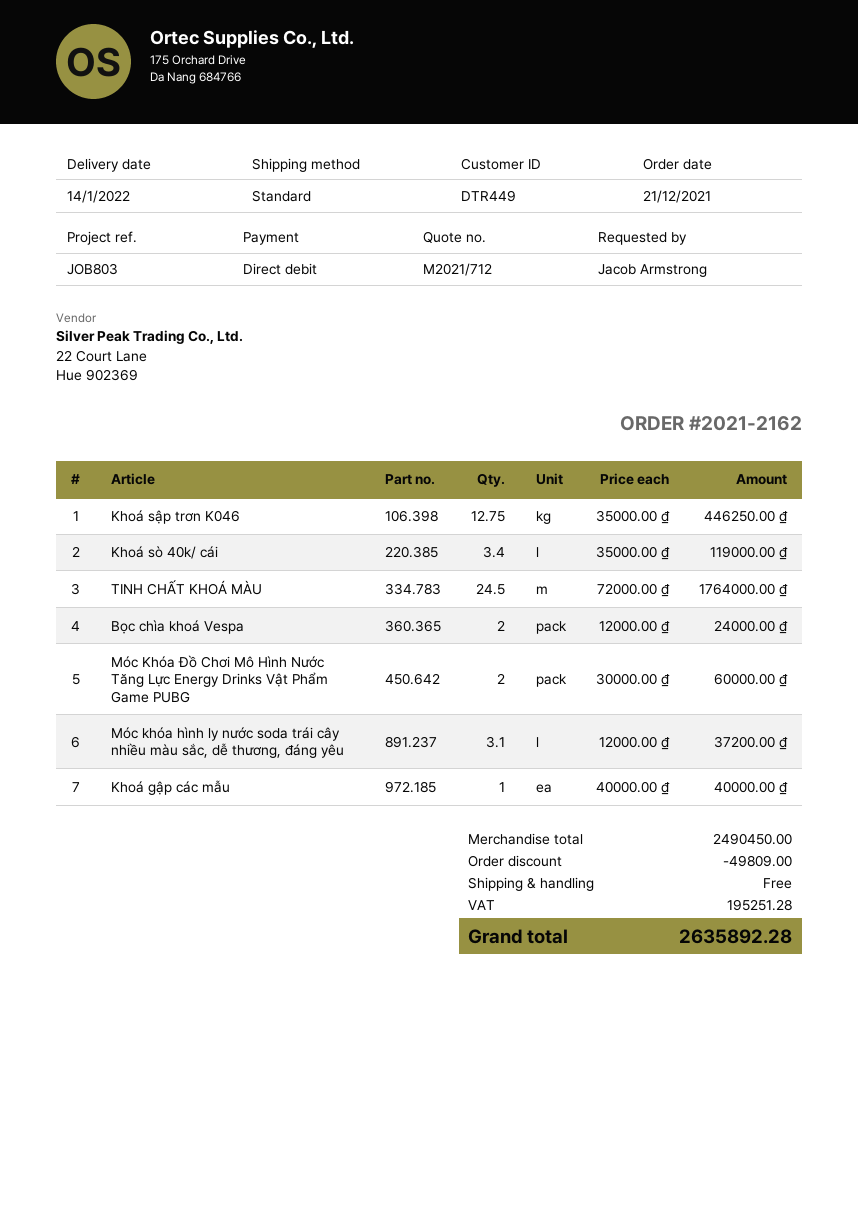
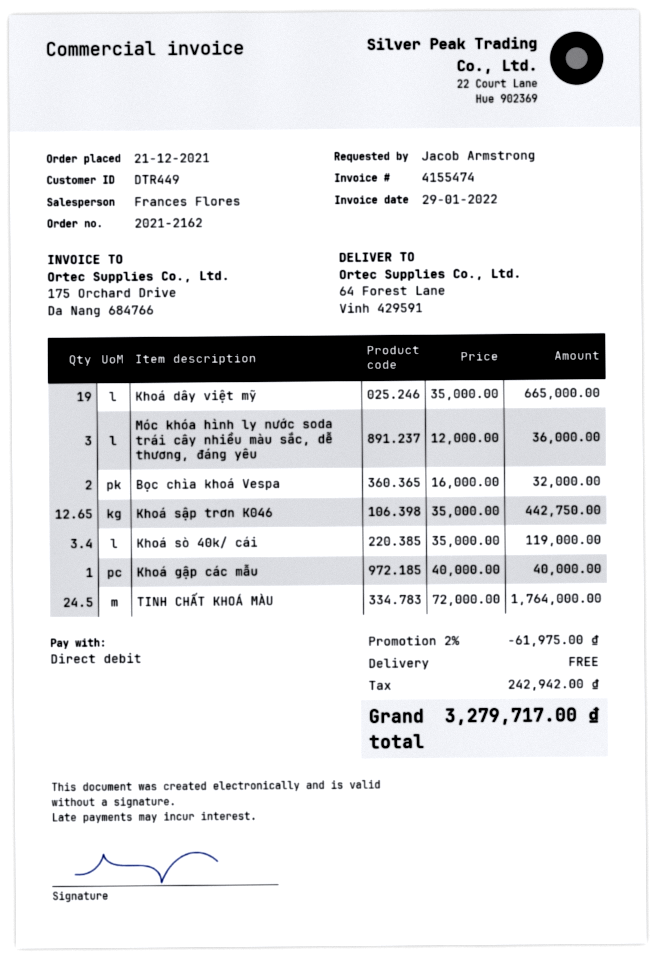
Khoá sập trơn K046: 12.75 x 35000.00 = 446250.00 -> 12.65 x 35000.00 = 442750.00
Bọc chìa khoá Vespa: 2 x 12000.00 = 24000.00 -> 2 x 16000.00 = 32000.00
Móc Khóa Đồ Chơi Mô Hình Nước Tăng Lực Energy Drinks Vật Phẩm Game PUBG: 2 x 30000.00 = 60000.00 -> none
Móc khóa hình ly nước soda trái cây nhiều màu sắc, dễ thương, đáng yêu: 3.1 x 12000.00 = 37200.00 -> 3 x 12000.00 = 36000.00
Khoá dây việt mỹ: none -> 19 x 35000.00 = 665000.00
discount: 49809.00 -> 61975.00
tax: 195251.28 -> 242942.00
total: 2635892.28 -> 3279717.00

